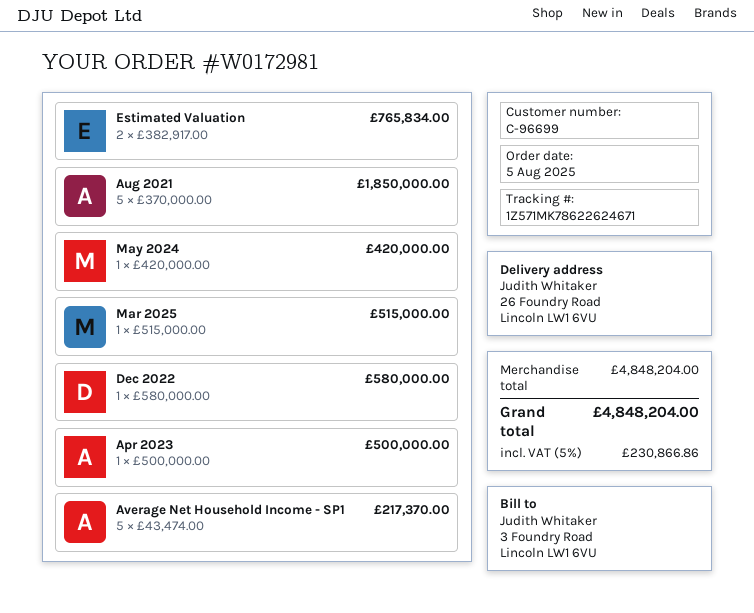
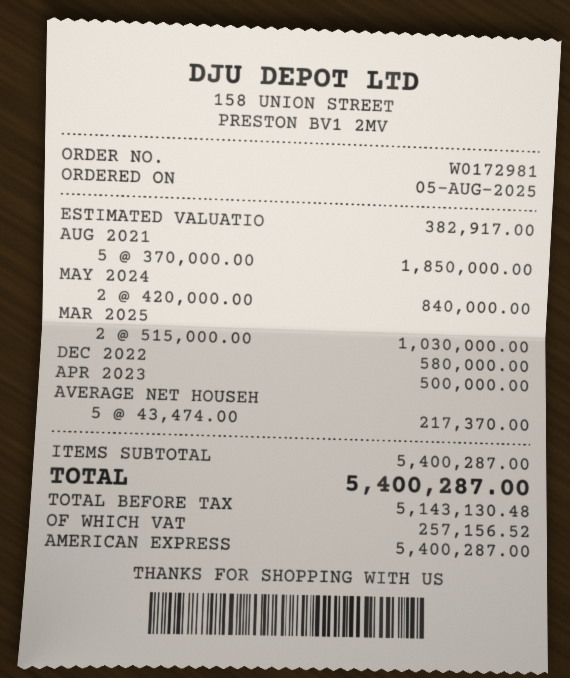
Estimated Valuation: 2 x 382917.00 = 765834.00 -> 1 x 382917.00 = 382917.00
May 2024: 1 x 420000.00 = 420000.00 -> 2 x 420000.00 = 840000.00
Mar 2025: 1 x 515000.00 = 515000.00 -> 2 x 515000.00 = 1030000.00
subtotal: 4848204.00 -> 5400287.00
tax: 230866.86 -> 257156.52
total: 4848204.00 -> 5400287.00

